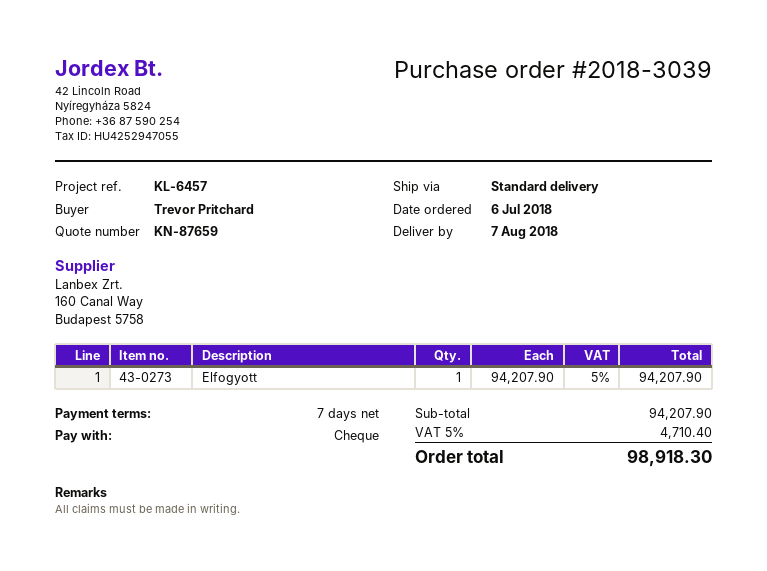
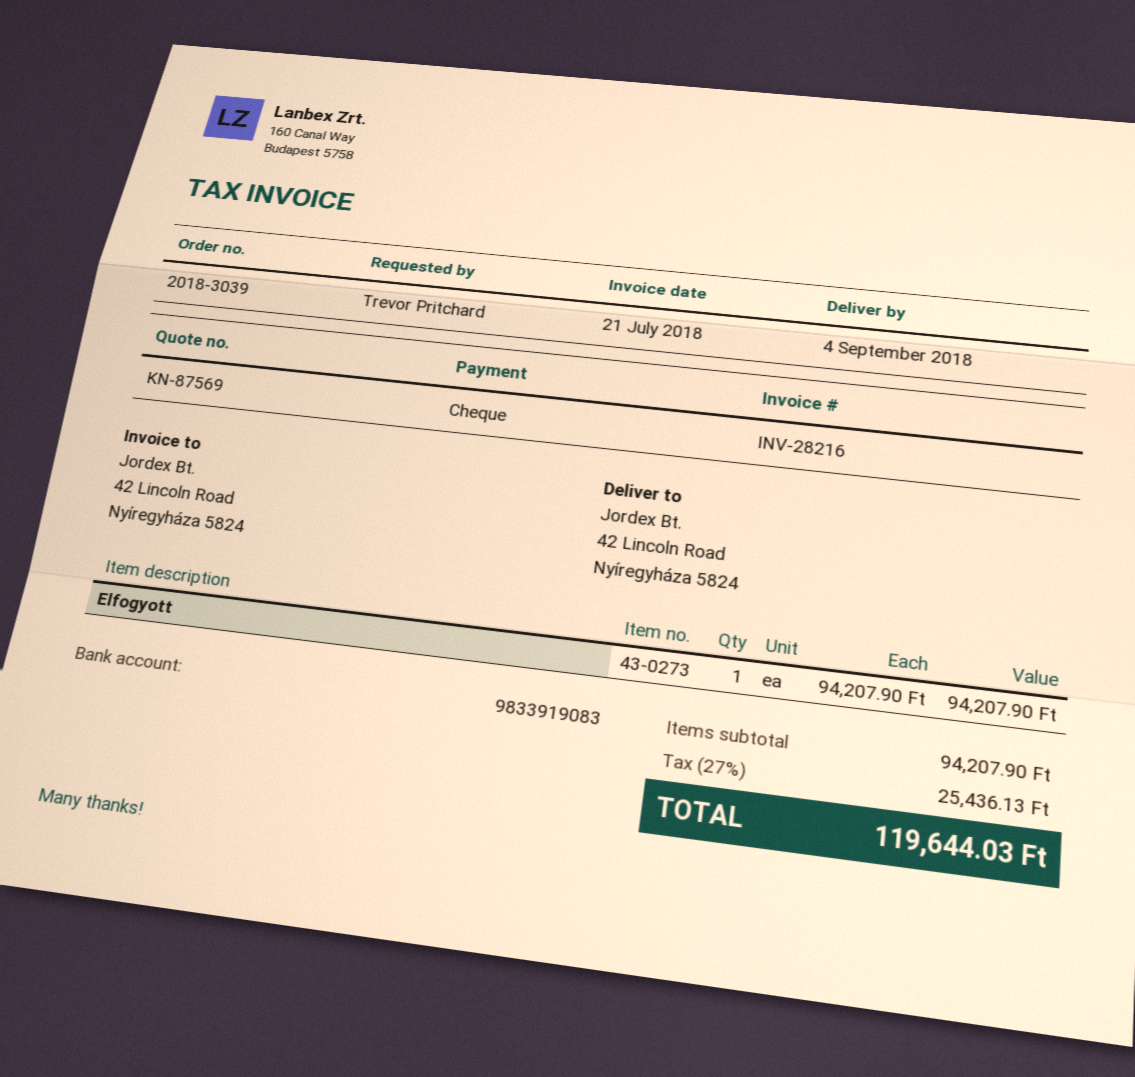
quote number: KN-87659 -> KN-87569
delivery date: 2018-08-07 -> 2018-09-04
tax: 5% = 4710.40 -> 27% = 25436.13
total: 98918.30 -> 119644.03

